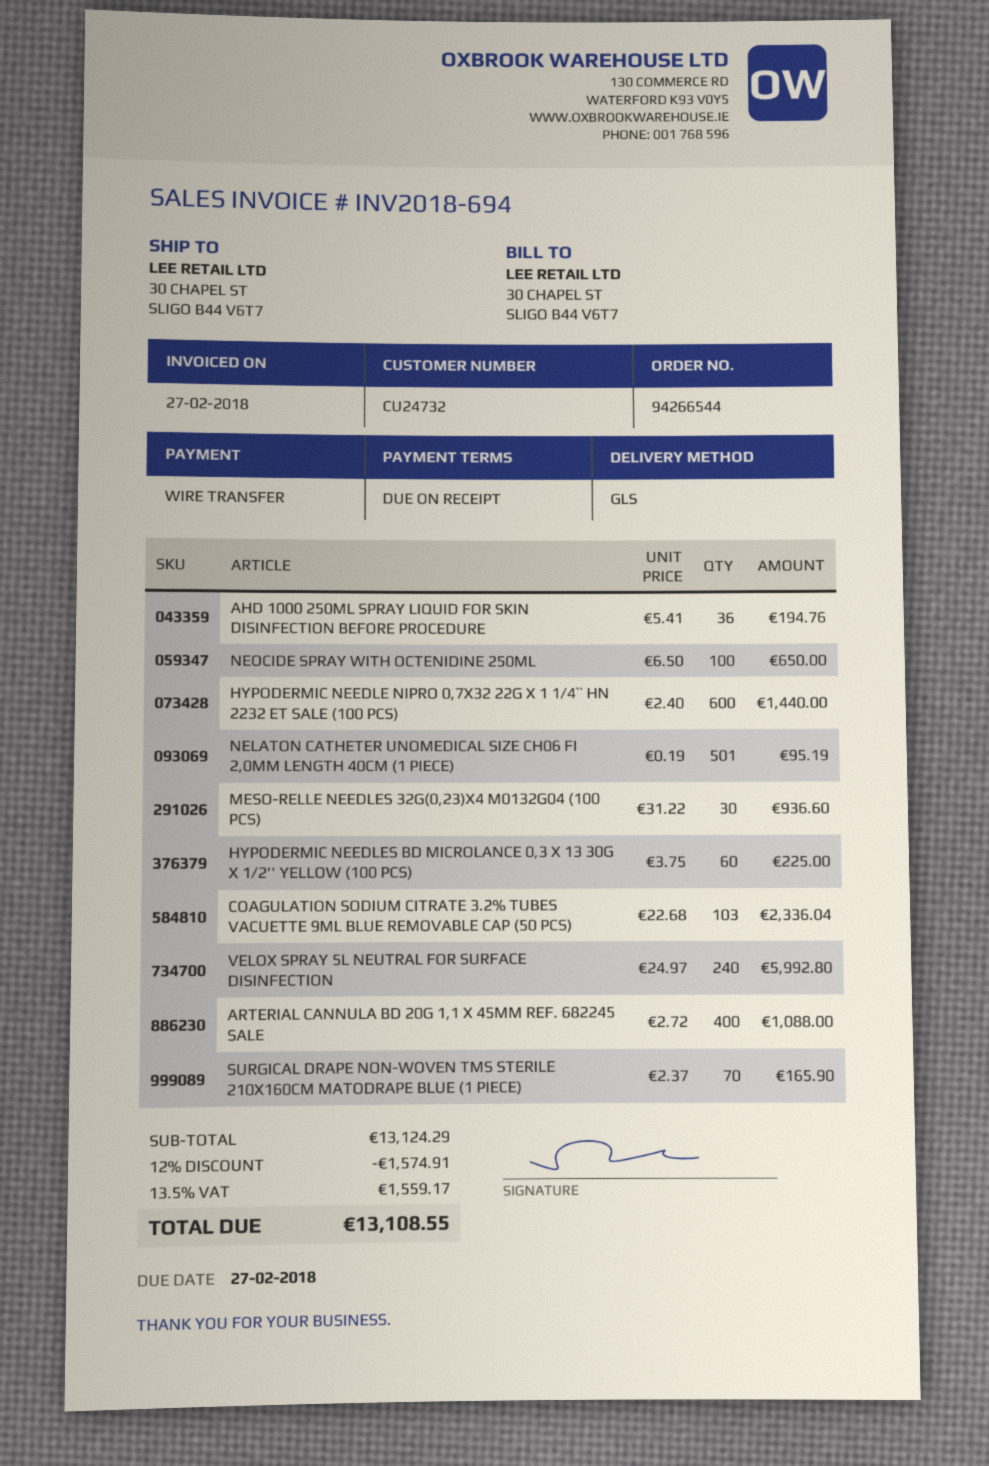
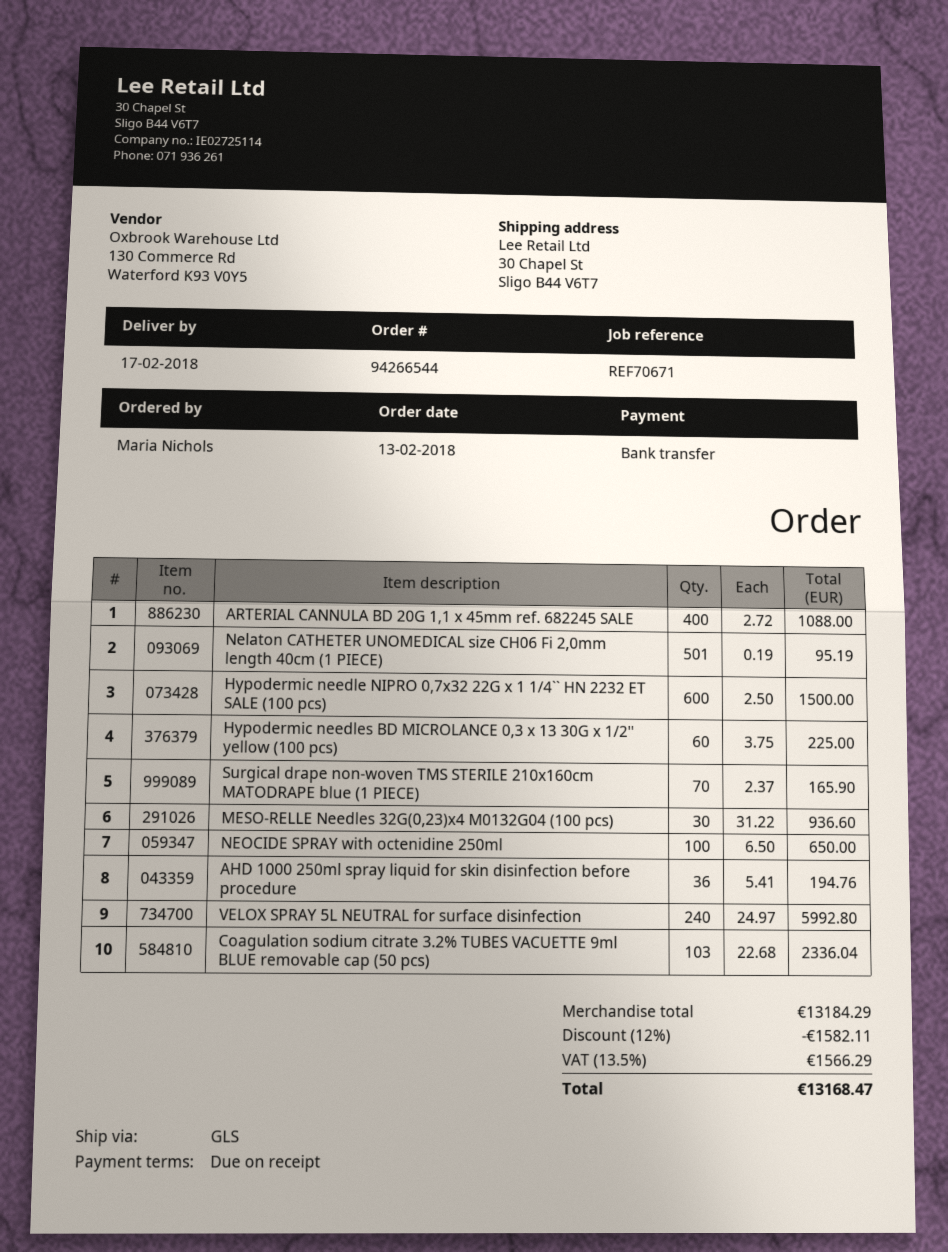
HYPODERMIC NEEDLE NIPRO 0,7X32 22G X 1 1/4`` HN 2232 ET SALE (100 PCS): 600 x 2.40 = 1440.00 -> 600 x 2.50 = 1500.00
subtotal: 13124.29 -> 13184.29
discount: 12% = 1574.91 -> 12% = 1582.11
tax: 13.5% = 1559.17 -> 13.5% = 1566.29
total: 13108.55 -> 13168.47

